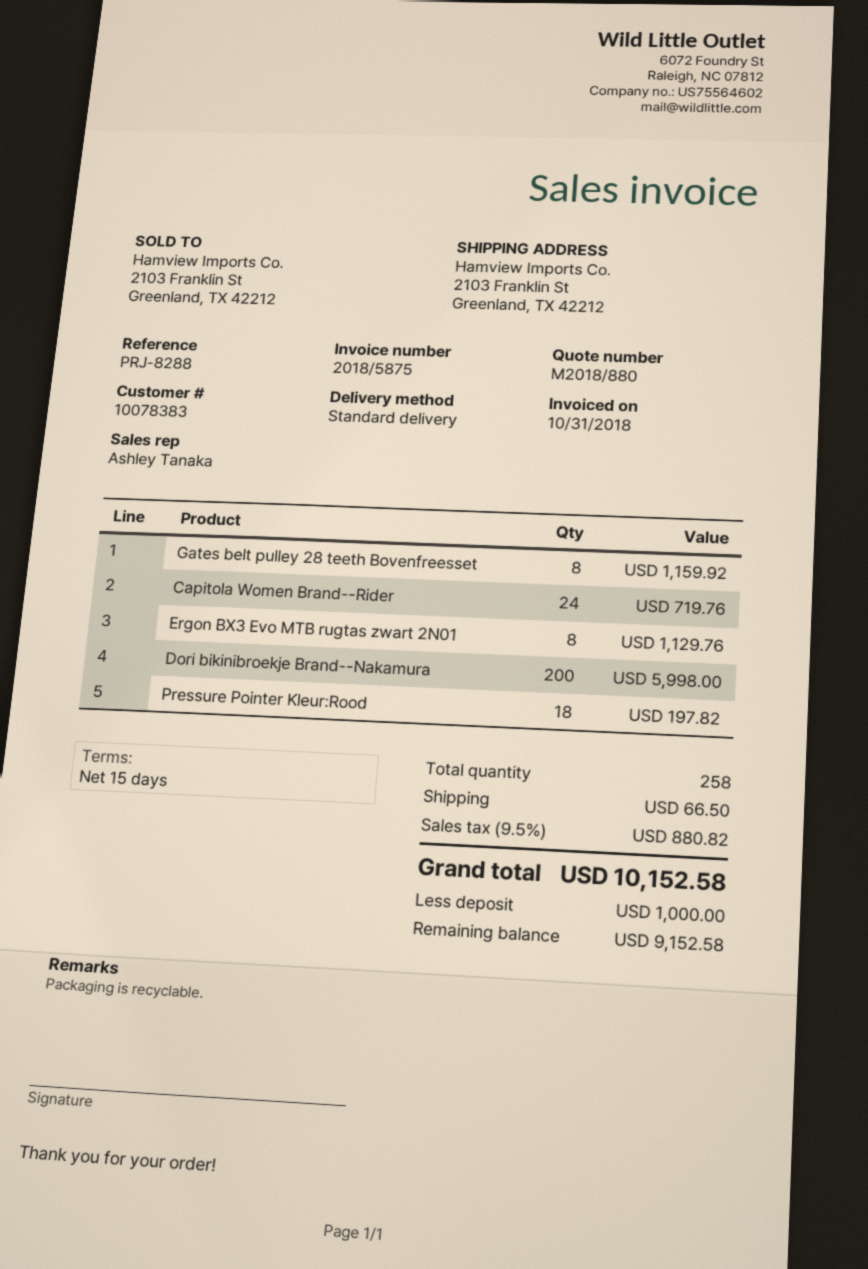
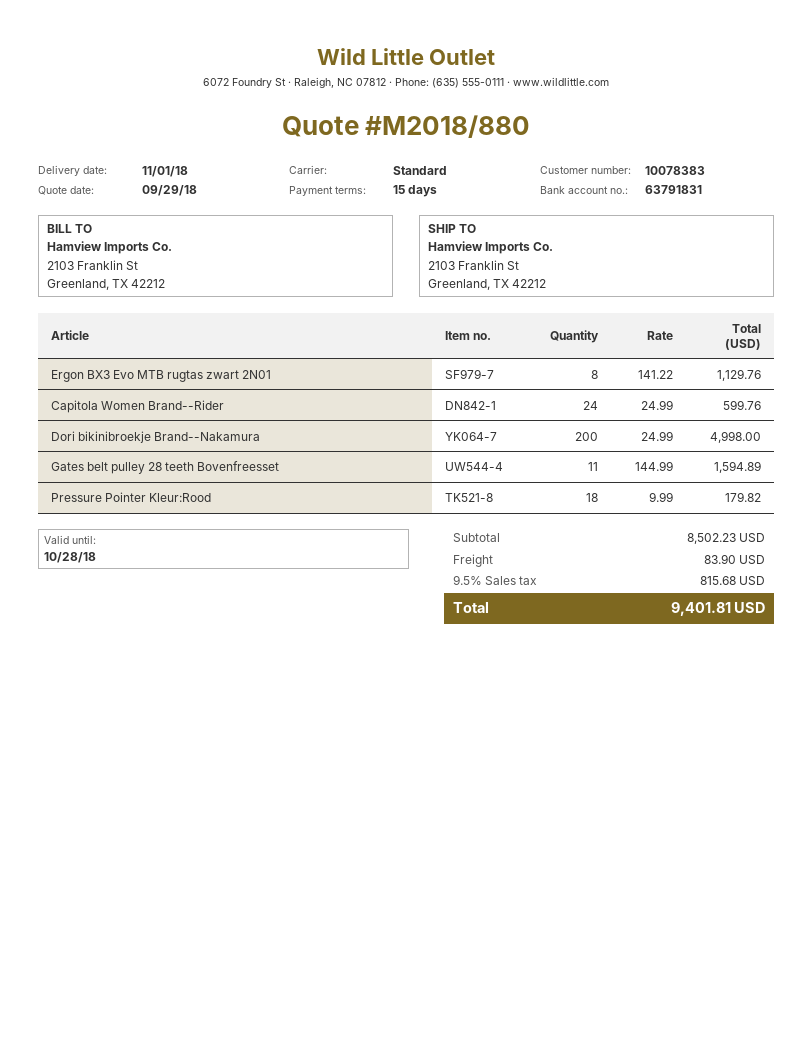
Gates belt pulley 28 teeth Bovenfreesset: 8 for 1159.92 -> 11 for 1594.89
Capitola Women Brand--Rider: 24 for 719.76 -> 24 for 599.76
Dori bikinibroekje Brand--Nakamura: 200 for 5998.00 -> 200 for 4998.00
Pressure Pointer Kleur:Rood: 18 for 197.82 -> 18 for 179.82
shipping: 66.50 -> 83.90
tax: 9.5% = 880.82 -> 9.5% = 815.68
total: 10152.58 -> 9401.81

